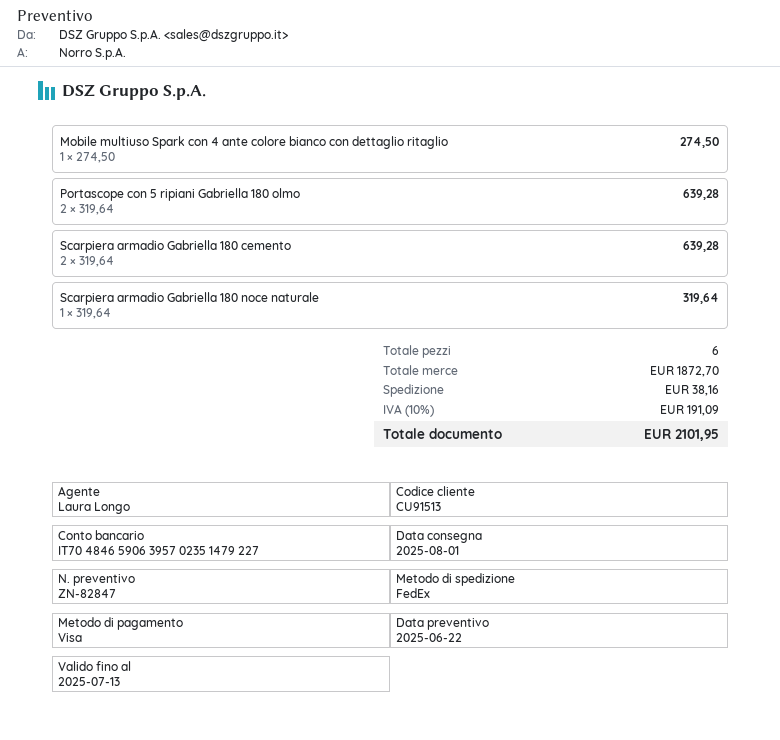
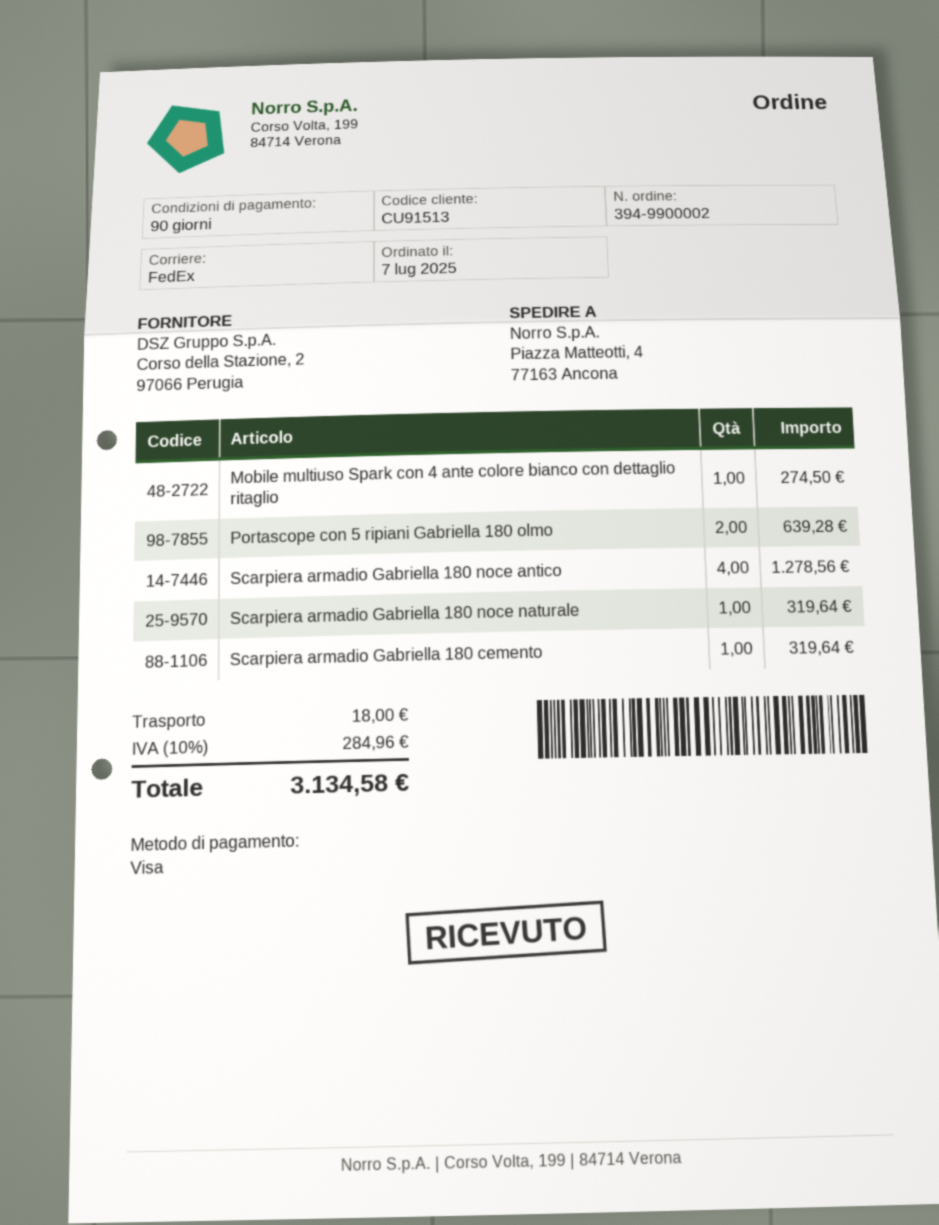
Scarpiera armadio Gabriella 180 cemento: 2 for 639.28 -> 1 for 319.64
Scarpiera armadio Gabriella 180 noce antico: none -> 4 for 1278.56
shipping: 38.16 -> 18.00
tax: 10% = 191.09 -> 10% = 284.96
total: 2101.95 -> 3134.58

